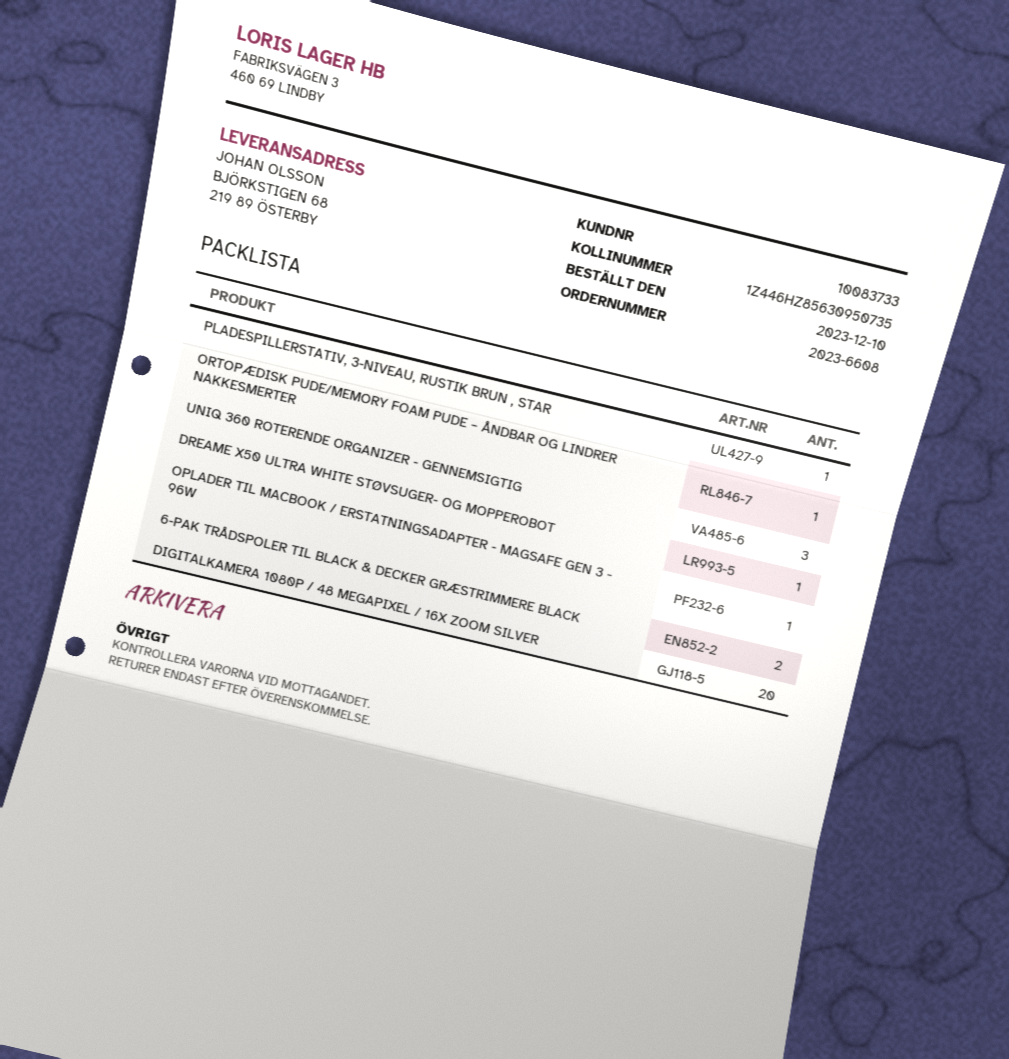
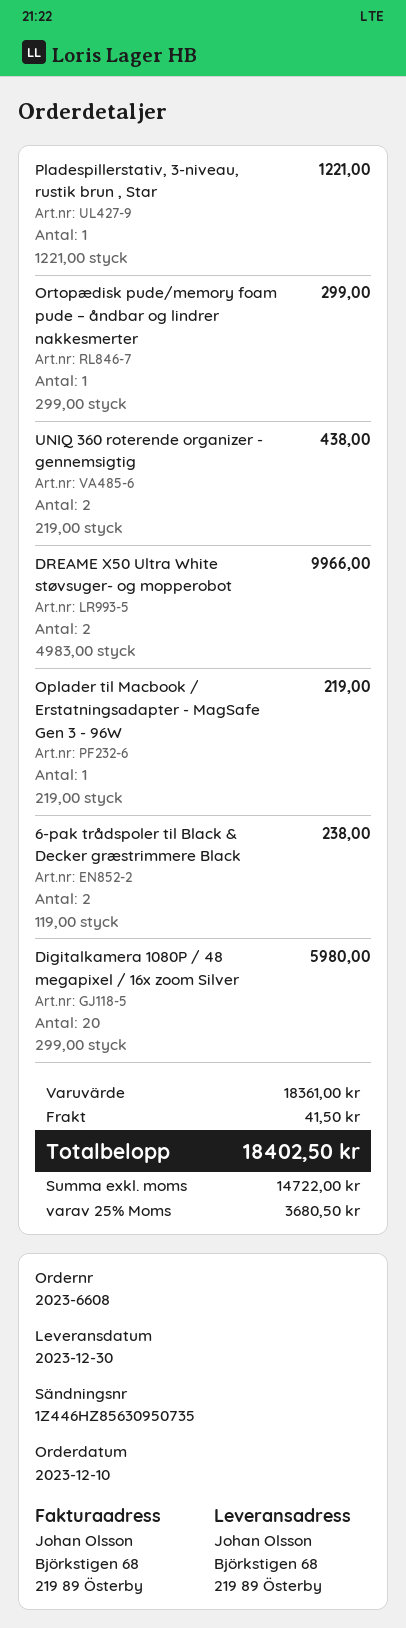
UNIQ 360 ROTERENDE ORGANIZER - GENNEMSIGTIG: 3 -> 2
DREAME X50 ULTRA WHITE STØVSUGER- OG MOPPEROBOT: 1 -> 2

